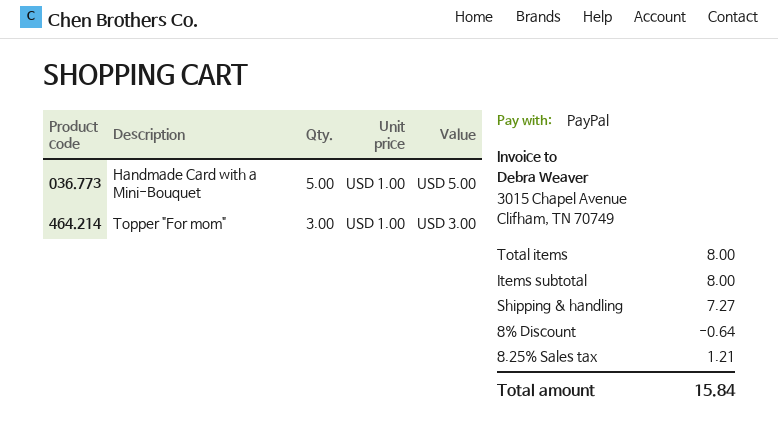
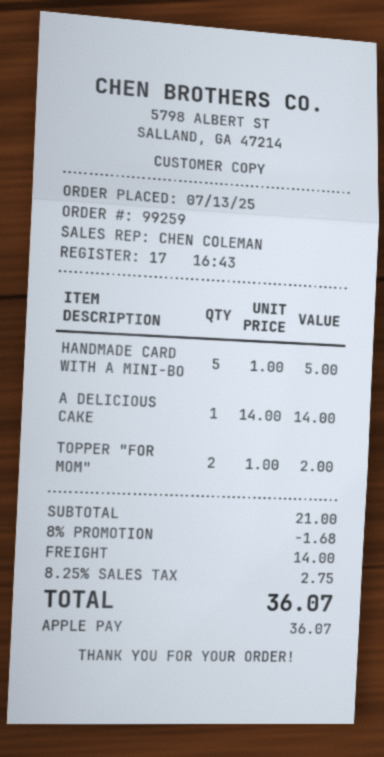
payment method: PayPal -> Apple Pay
Topper "For mom": 3 x 1.00 = 3.00 -> 2 x 1.00 = 2.00
A DELICIOUS CAKE: none -> 1 x 14.00 = 14.00
subtotal: 8.00 -> 21.00
discount: 8% = 0.64 -> 8% = 1.68
shipping: 7.27 -> 14.00
tax: 8.25% = 1.21 -> 8.25% = 2.75
total: 15.84 -> 36.07

